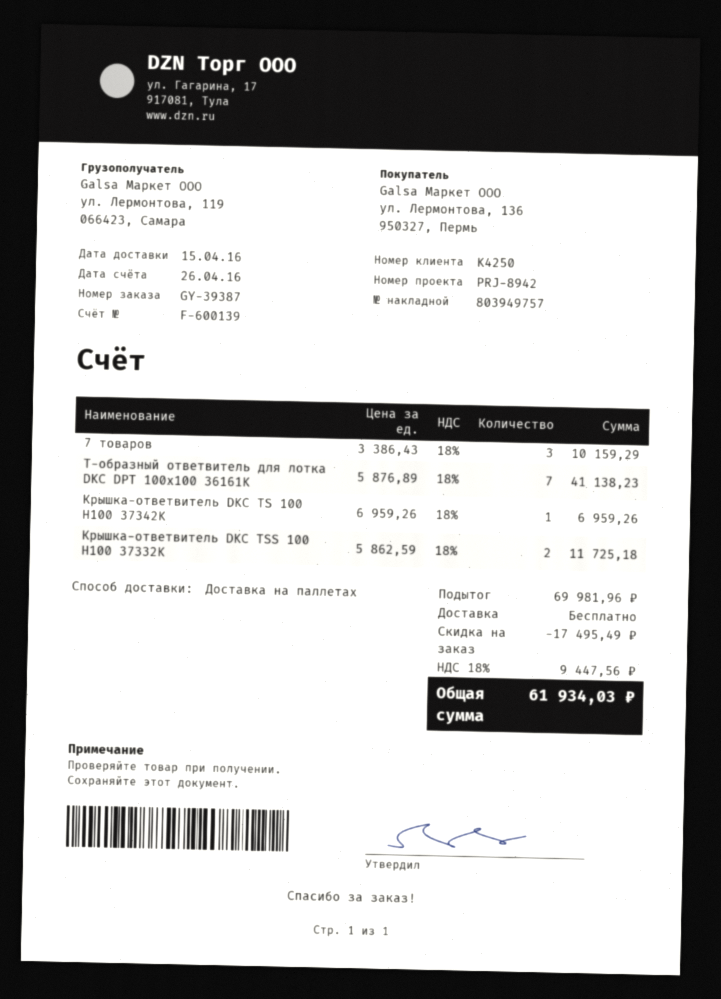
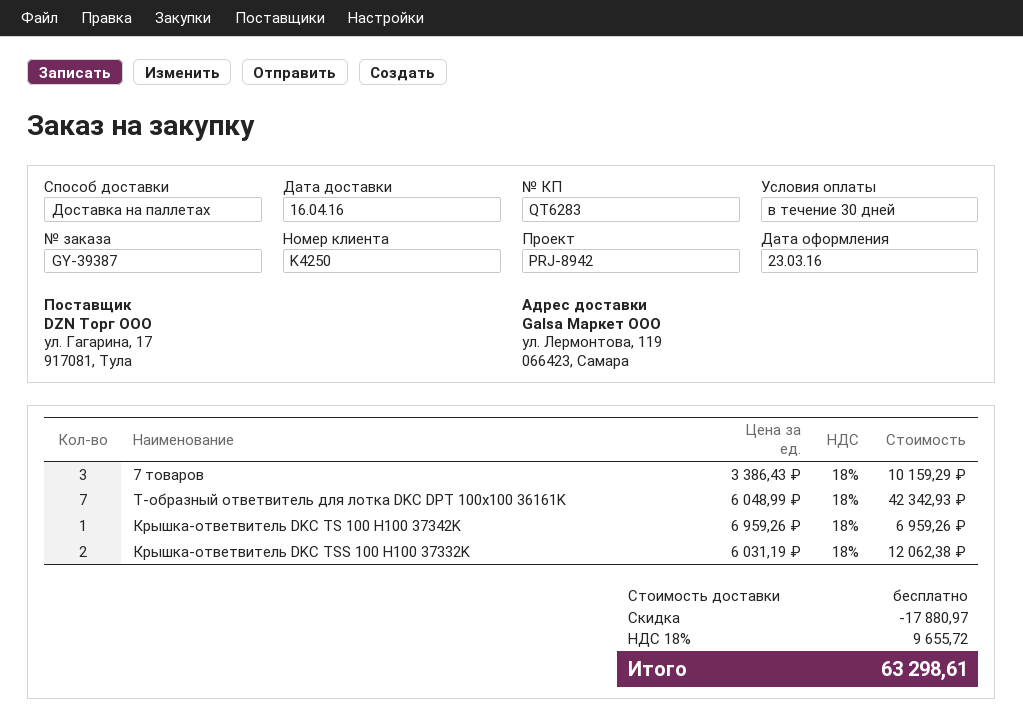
delivery date: 2016-04-15 -> 2016-04-16
Т-образный ответвитель для лотка DKC DPT 100х100 36161K: 7 x 5876.89 = 41138.23 -> 7 x 6048.99 = 42342.93
Крышка-ответвитель DKC TSS 100 H100 37332K: 2 x 5862.59 = 11725.18 -> 2 x 6031.19 = 12062.38
discount: 17495.49 -> 17880.97
tax: 18% = 9447.56 -> 18% = 9655.72
total: 61934.03 -> 63298.61

